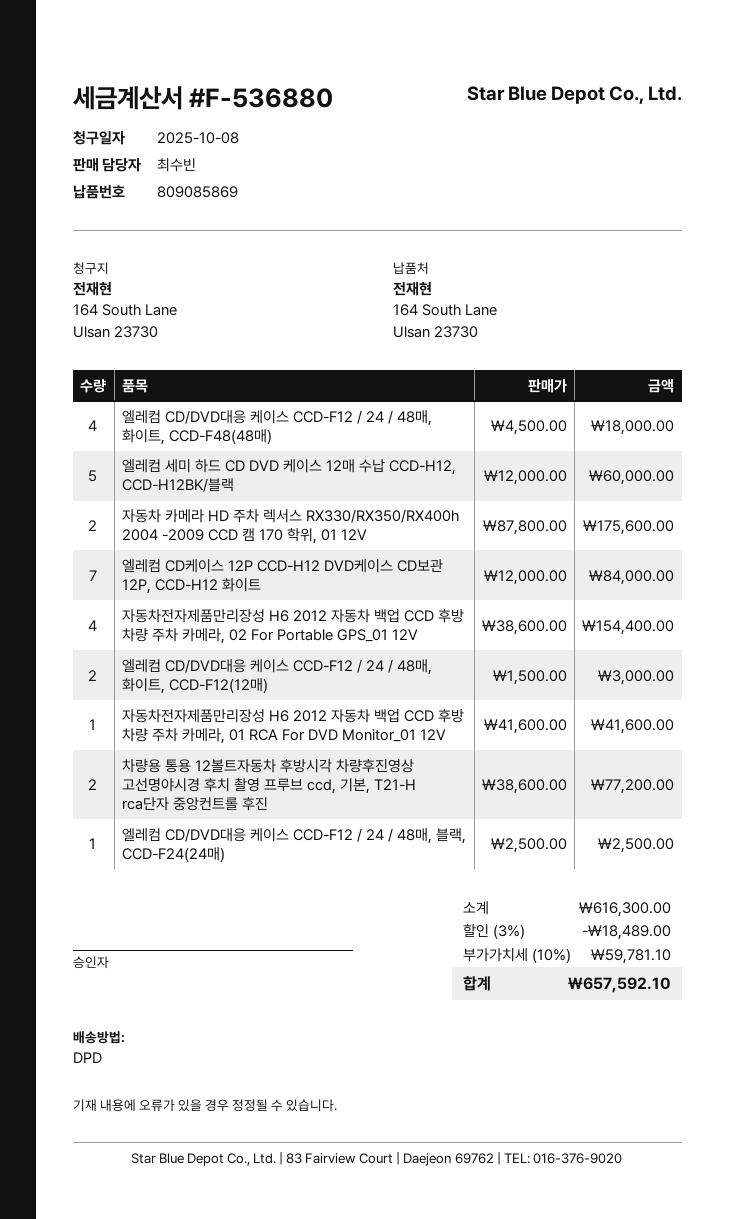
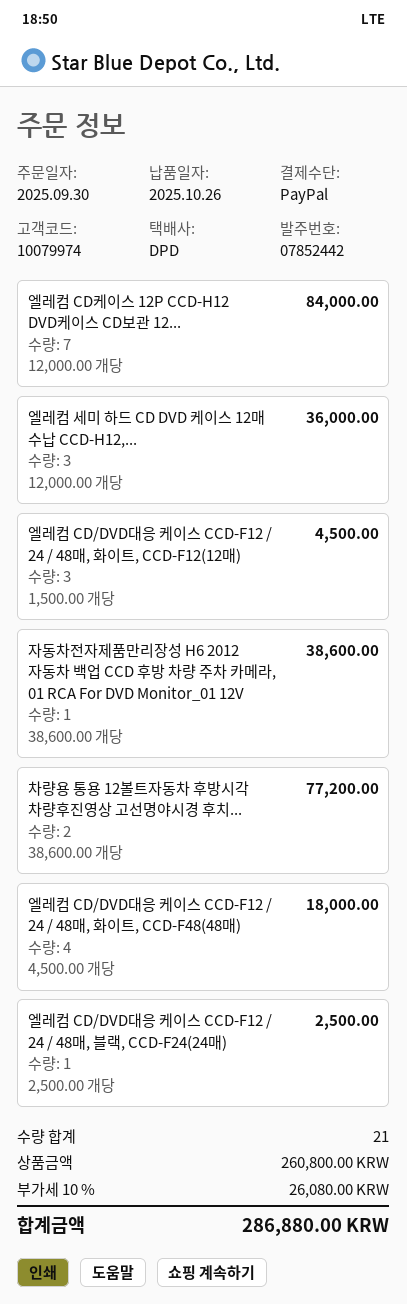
엘레컴 세미 하드 CD DVD 케이스 12매 수납 CCD-H12, CCD-H12BK/블랙: 5 x 12000.00 = 60000.00 -> 3 x 12000.00 = 36000.00
자동차 카메라 HD 주차 렉서스 RX330/RX350/RX400h 2004 -2009 CCD 캠 170 학위, 01 12V: 2 x 87800.00 = 175600.00 -> none
자동차전자제품만리장성 H6 2012 자동차 백업 CCD 후방 차량 주차 카메라, 02 For Portable GPS_01 12V: 4 x 38600.00 = 154400.00 -> none
엘레컴 CD/DVD대응 케이스 CCD-F12 / 24 / 48매, 화이트, CCD-F12(12매): 2 x 1500.00 = 3000.00 -> 3 x 1500.00 = 4500.00
자동차전자제품만리장성 H6 2012 자동차 백업 CCD 후방 차량 주차 카메라, 01 RCA For DVD Monitor_01 12V: 1 x 41600.00 = 41600.00 -> 1 x 38600.00 = 38600.00
subtotal: 616300.00 -> 260800.00
discount: 3% = 18489.00 -> none
tax: 10% = 59781.10 -> 10% = 26080.00
total: 657592.10 -> 286880.00

